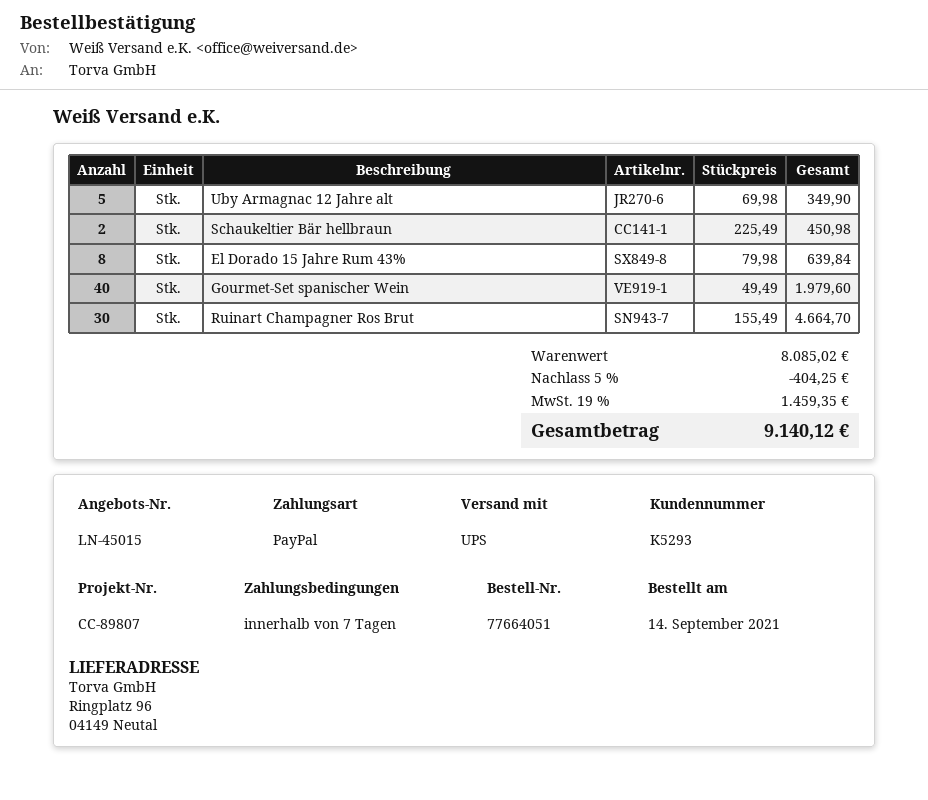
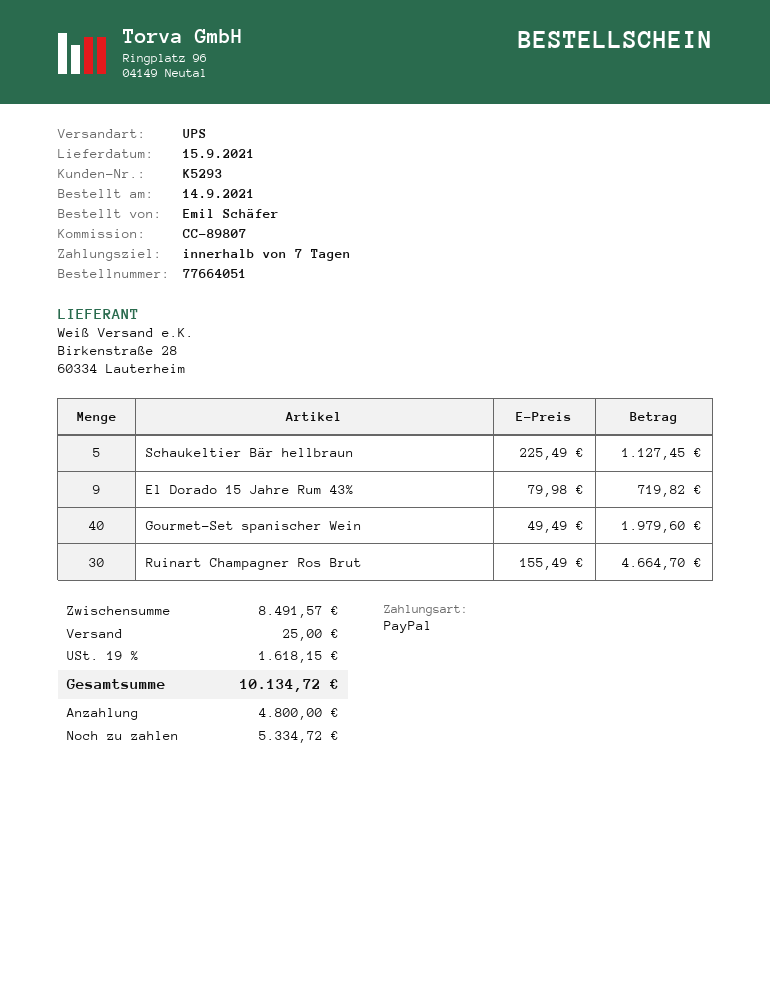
Uby Armagnac 12 Jahre alt: 5 x 69.98 = 349.90 -> none
Schaukeltier Bär hellbraun: 2 x 225.49 = 450.98 -> 5 x 225.49 = 1127.45
El Dorado 15 Jahre Rum 43%: 8 x 79.98 = 639.84 -> 9 x 79.98 = 719.82
subtotal: 8085.02 -> 8491.57
discount: 5% = 404.25 -> none
shipping: none -> 25.00
tax: 19% = 1459.35 -> 19% = 1618.15
total: 9140.12 -> 10134.72

